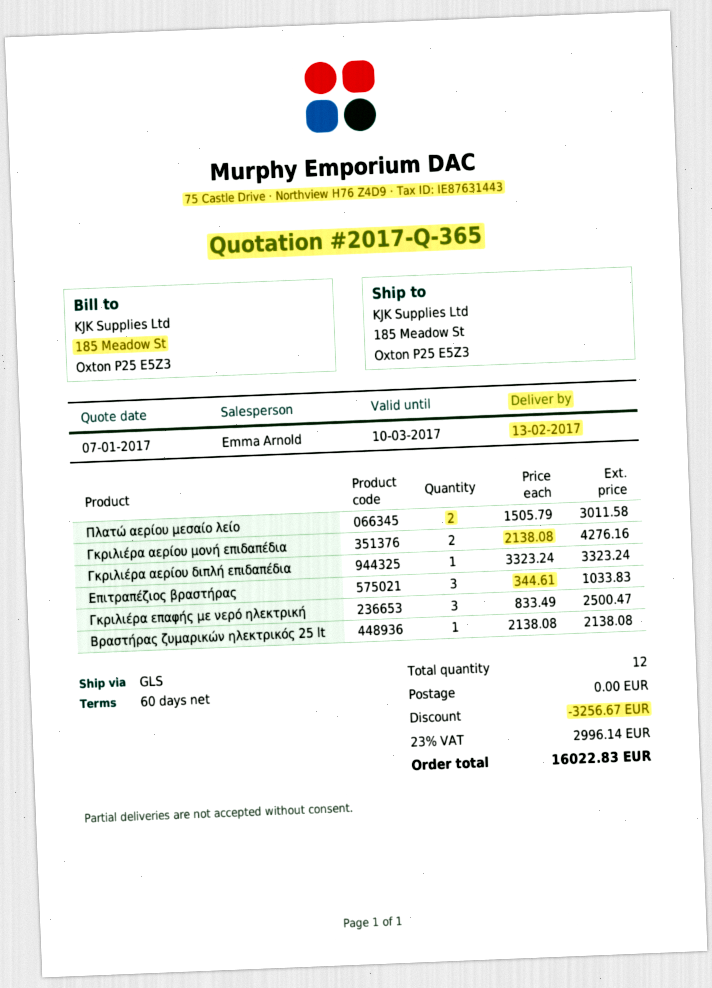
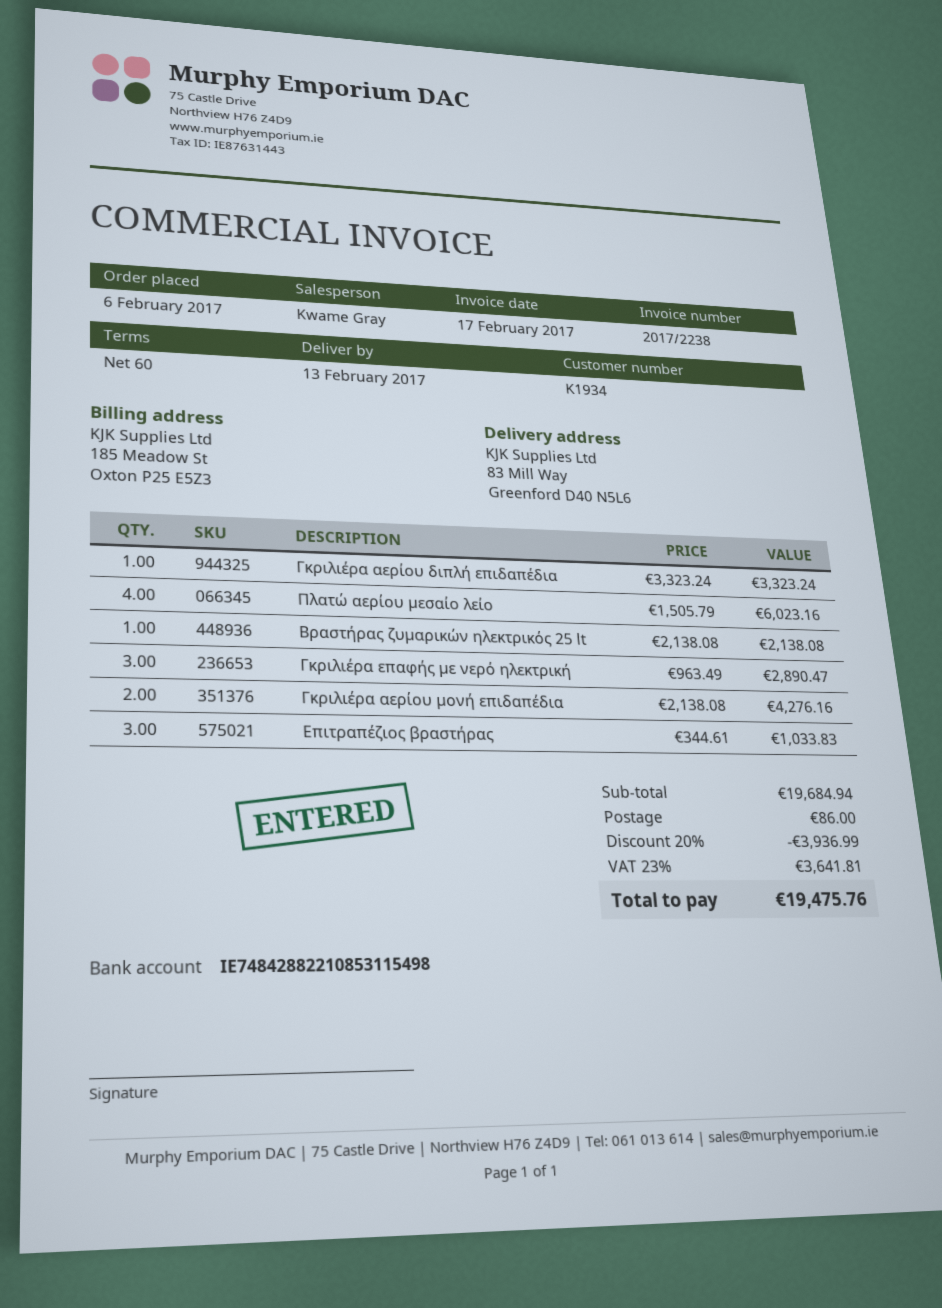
sales rep: Emma Arnold -> Kwame Gray
ship to: 185 Meadow St, Oxton P25 E5Z3 -> 83 Mill Way, Greenford D40 N5L6
Πλατώ αερίου μεσαίο λείο: 2 x 1505.79 = 3011.58 -> 4 x 1505.79 = 6023.16
Γκριλιέρα επαφής με νερό ηλεκτρική: 3 x 833.49 = 2500.47 -> 3 x 963.49 = 2890.47
discount: 3256.67 -> 3936.99
shipping: 0.00 -> 86.00
tax: 23% = 2996.14 -> 23% = 3641.81
total: 16022.83 -> 19475.76

